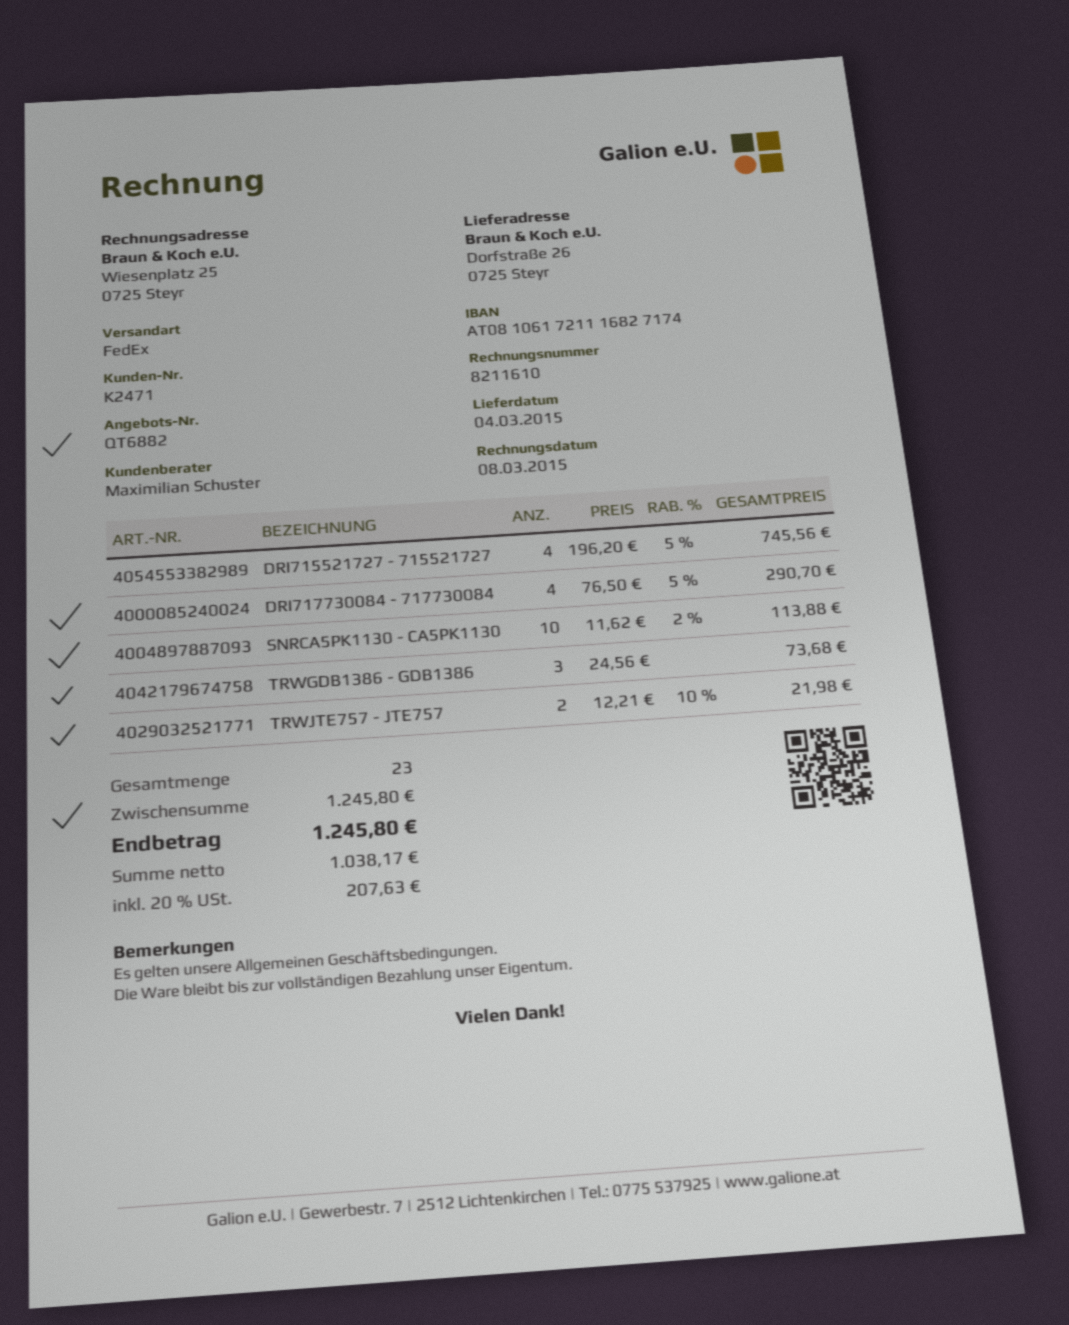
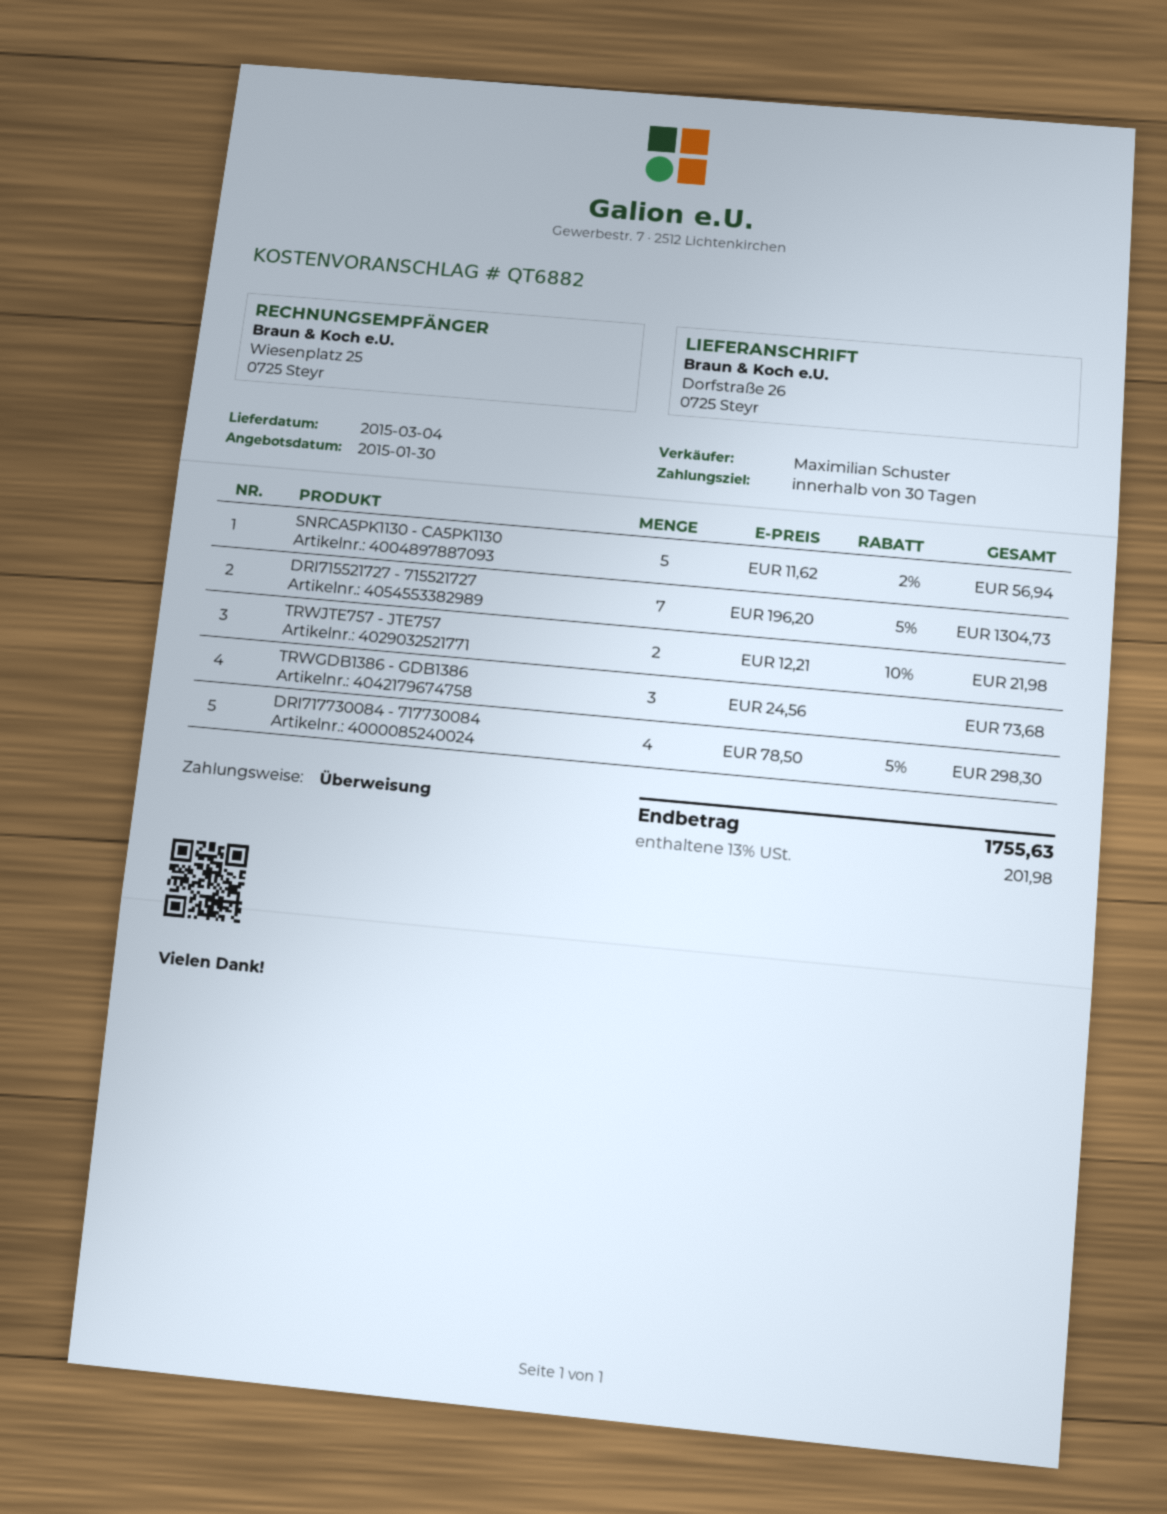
DRI715521727 - 715521727: 4 x 196.20 - 5% = 745.56 -> 7 x 196.20 - 5% = 1304.73
DRI717730084 - 717730084: 4 x 76.50 - 5% = 290.70 -> 4 x 78.50 - 5% = 298.30
SNRCA5PK1130 - CA5PK1130: 10 x 11.62 - 2% = 113.88 -> 5 x 11.62 - 2% = 56.94
tax: 20% = 207.63 -> 13% = 201.98
total: 1245.80 -> 1755.63

